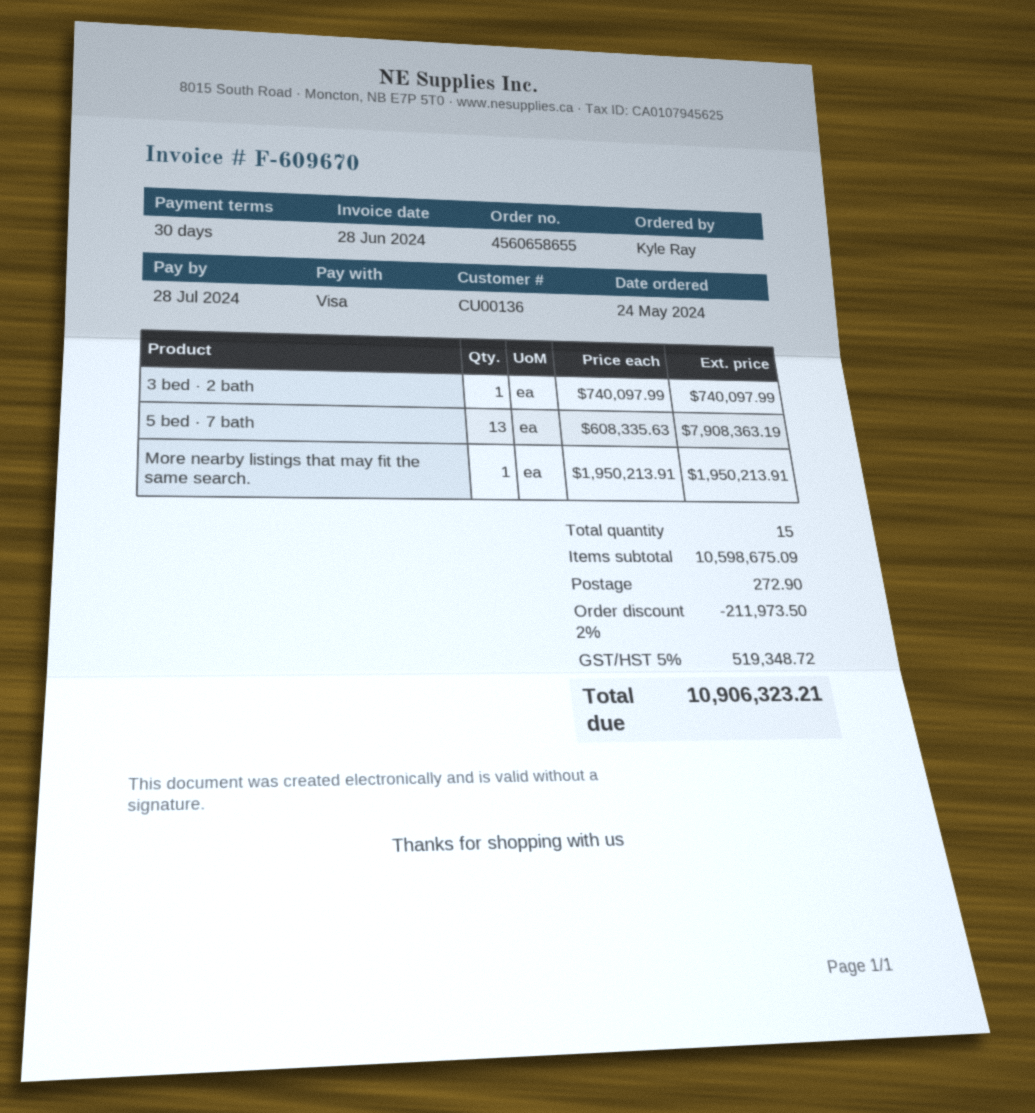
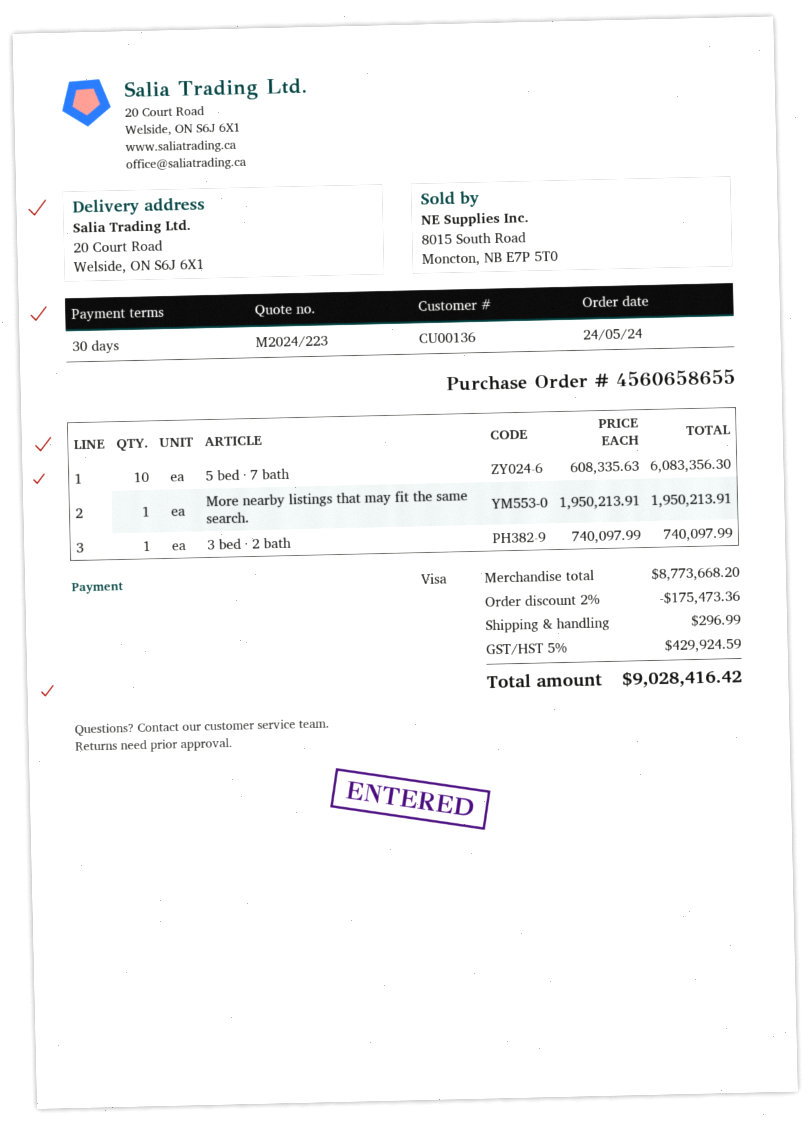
5 bed · 7 bath: 13 x 608335.63 = 7908363.19 -> 10 x 608335.63 = 6083356.30
subtotal: 10598675.09 -> 8773668.20
discount: 2% = 211973.50 -> 2% = 175473.36
shipping: 272.90 -> 296.99
tax: 5% = 519348.72 -> 5% = 429924.59
total: 10906323.21 -> 9028416.42

